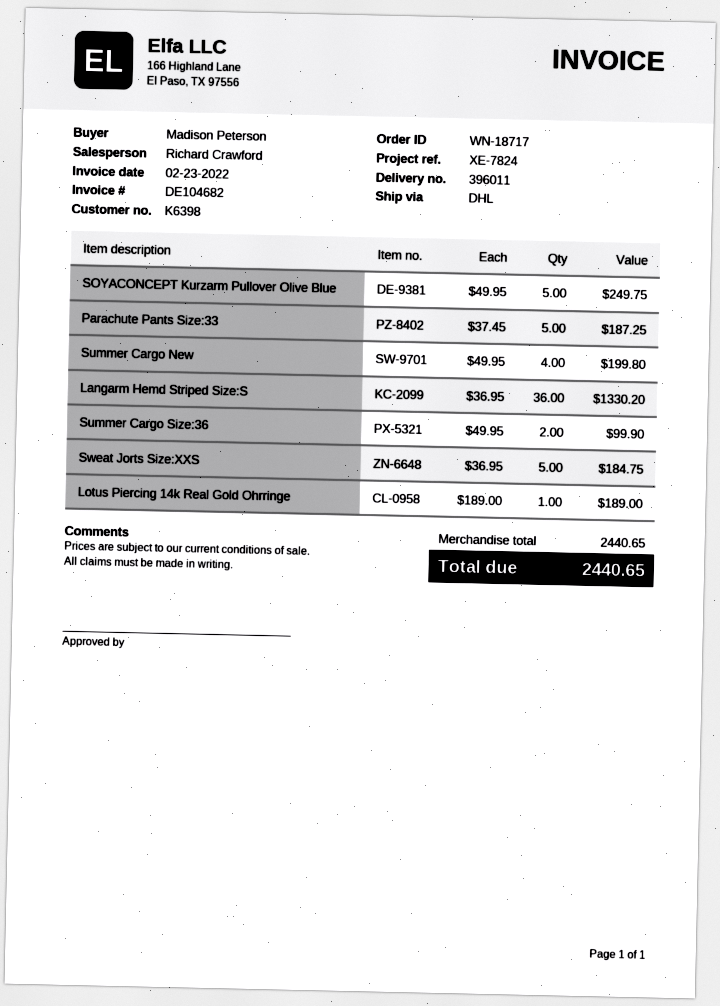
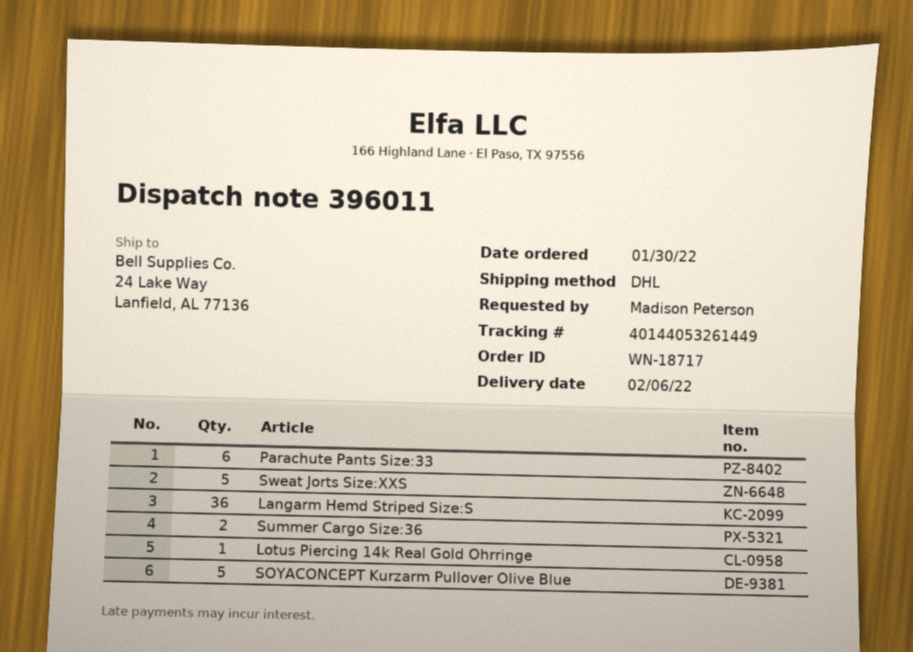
Parachute Pants Size:33: 5 -> 6
Summer Cargo New: 4 -> none

